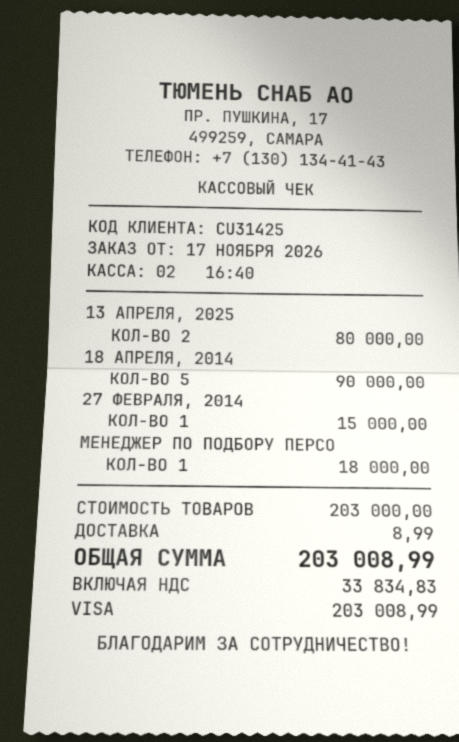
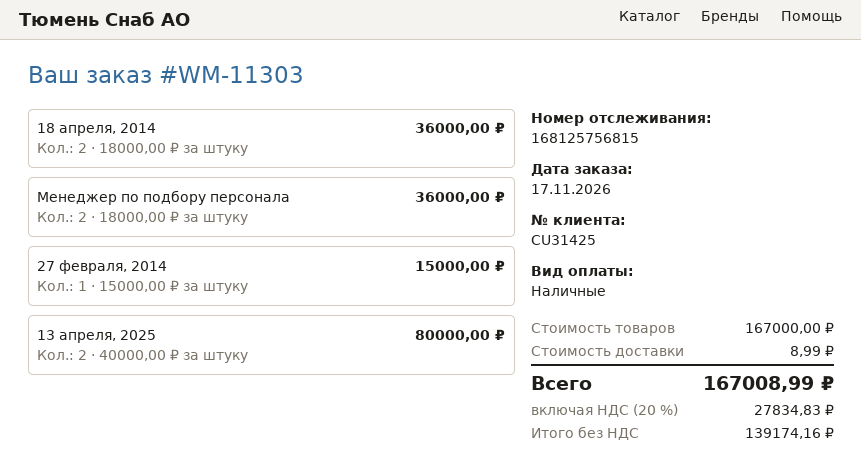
payment method: Visa -> cash
18 АПРЕЛЯ, 2014: 5 for 90000.00 -> 2 for 36000.00
МЕНЕДЖЕР ПО ПОДБОРУ ПЕРСО: 1 for 18000.00 -> 2 for 36000.00
subtotal: 203000.00 -> 167000.00
tax: 33834.83 -> 27834.83
total: 203008.99 -> 167008.99

